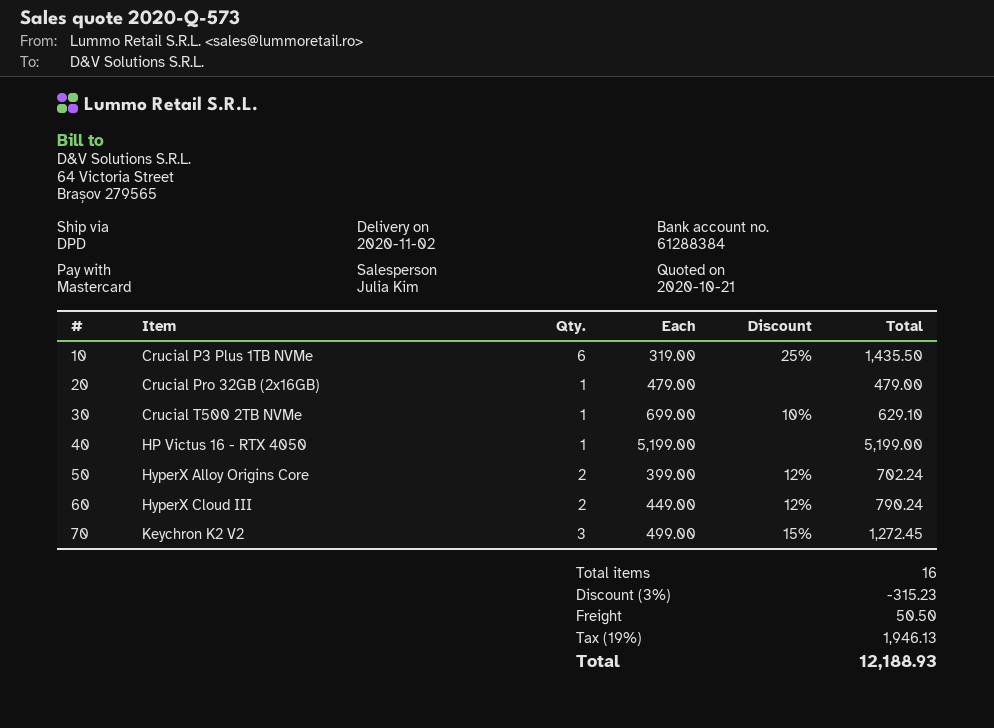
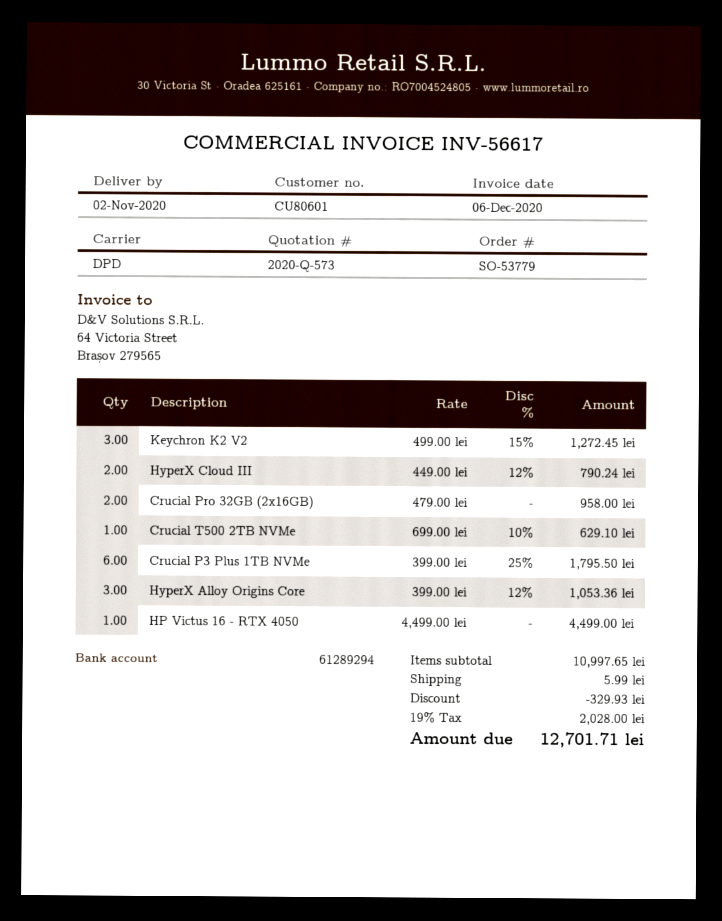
bank account: 61288384 -> 61289294
Crucial P3 Plus 1TB NVMe: 6 x 319.00 - 25% = 1435.50 -> 6 x 399.00 - 25% = 1795.50
Crucial Pro 32GB (2x16GB): 1 x 479.00 = 479.00 -> 2 x 479.00 = 958.00
HP Victus 16 - RTX 4050: 1 x 5199.00 = 5199.00 -> 1 x 4499.00 = 4499.00
HyperX Alloy Origins Core: 2 x 399.00 - 12% = 702.24 -> 3 x 399.00 - 12% = 1053.36
discount: 315.23 -> 329.93
shipping: 50.50 -> 5.99
tax: 19% = 1946.13 -> 19% = 2028.00
total: 12188.93 -> 12701.71

